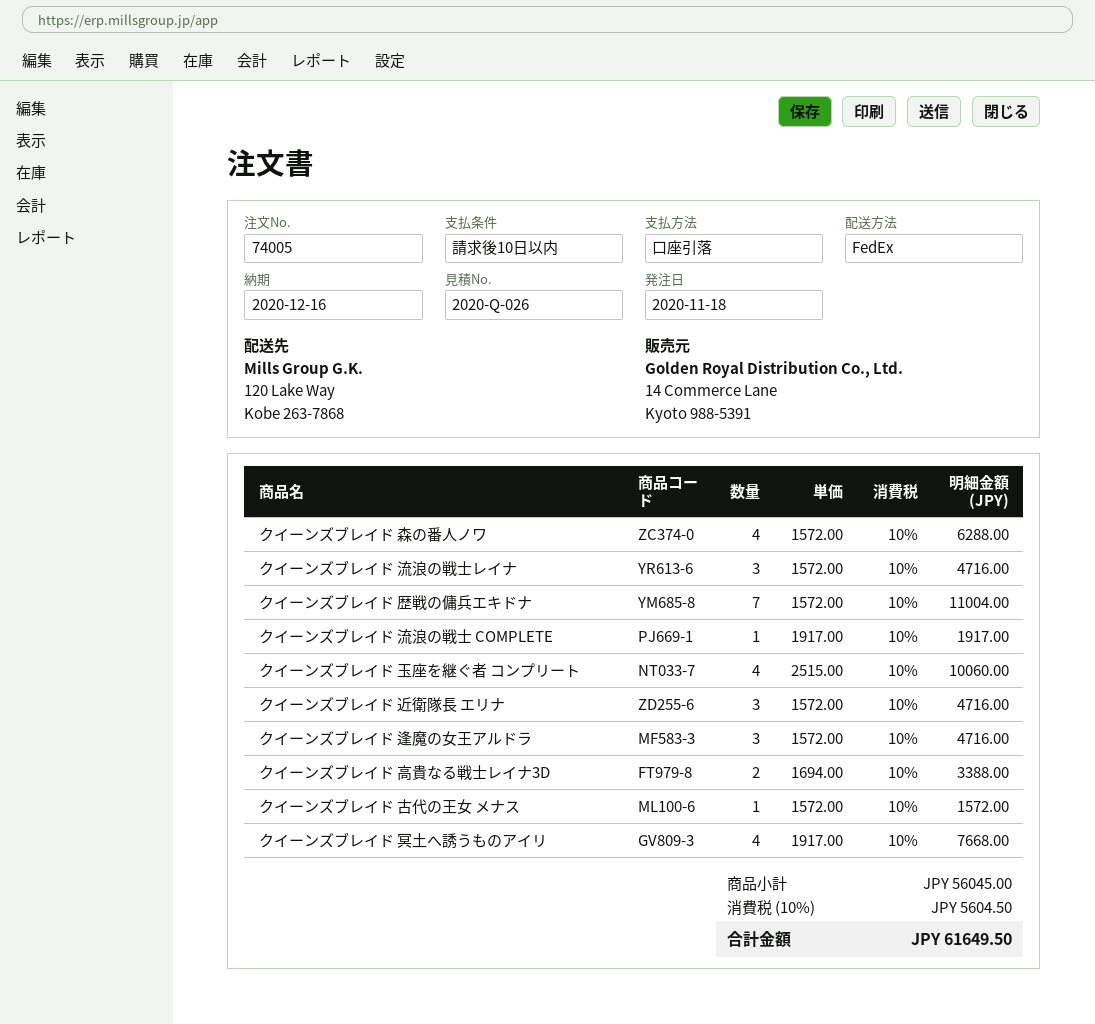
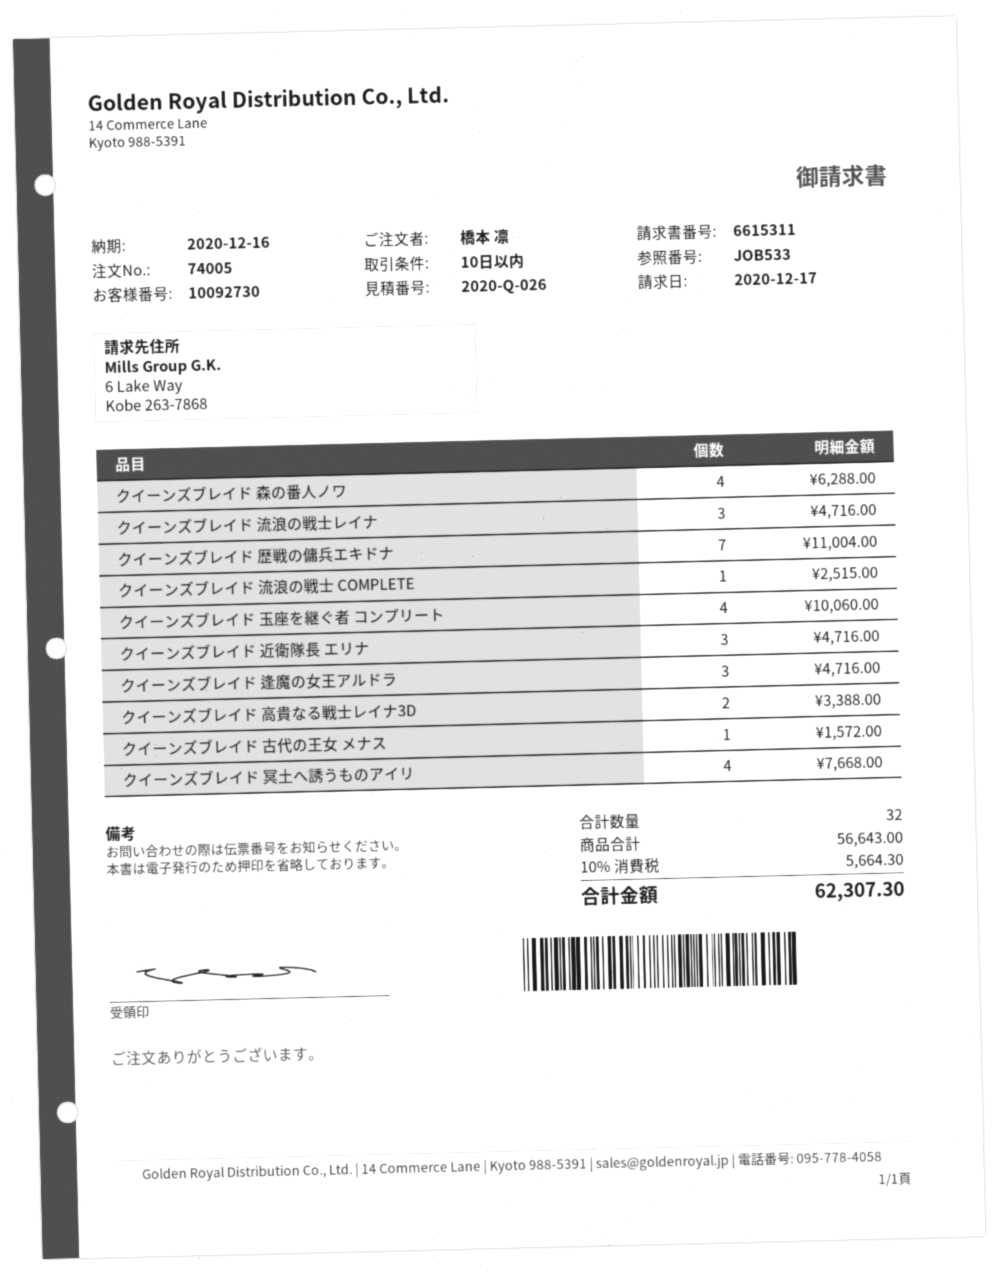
クイーンズブレイド 流浪の戦士 COMPLETE: 1 for 1917.00 -> 1 for 2515.00
subtotal: 56045.00 -> 56643.00
tax: 10% = 5604.50 -> 10% = 5664.30
total: 61649.50 -> 62307.30

